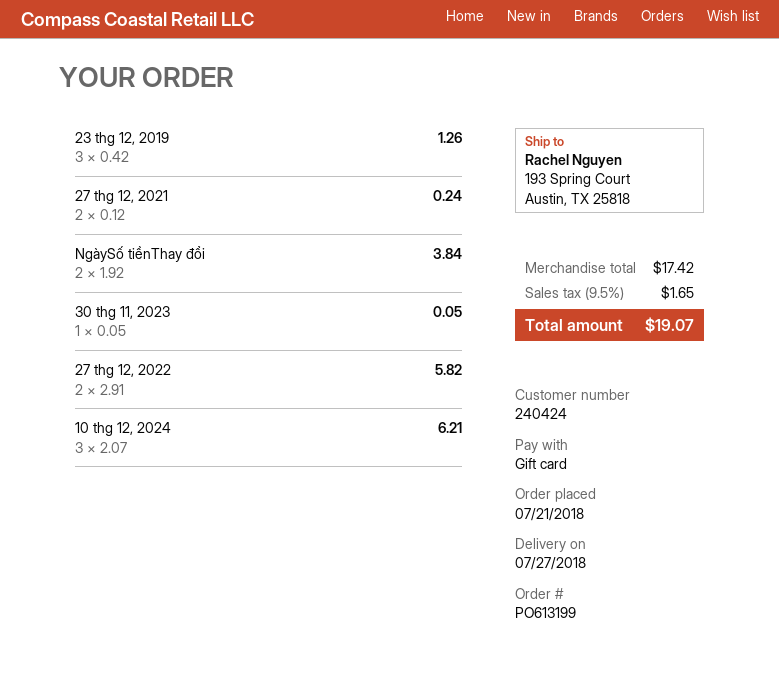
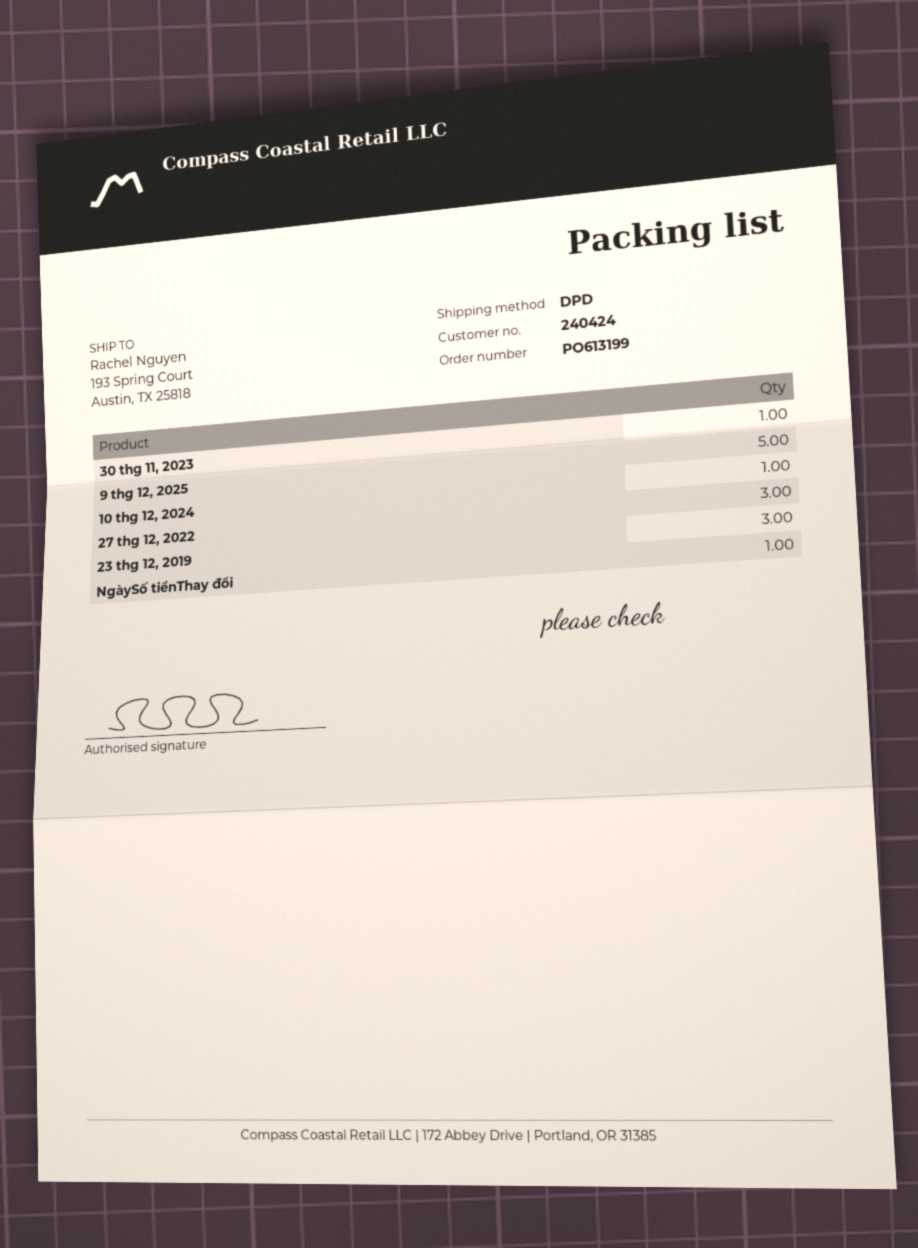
27 thg 12, 2021: 2 -> none
NgàySố tiềnThay đổi: 2 -> 1
27 thg 12, 2022: 2 -> 3
10 thg 12, 2024: 3 -> 1
9 thg 12, 2025: none -> 5

